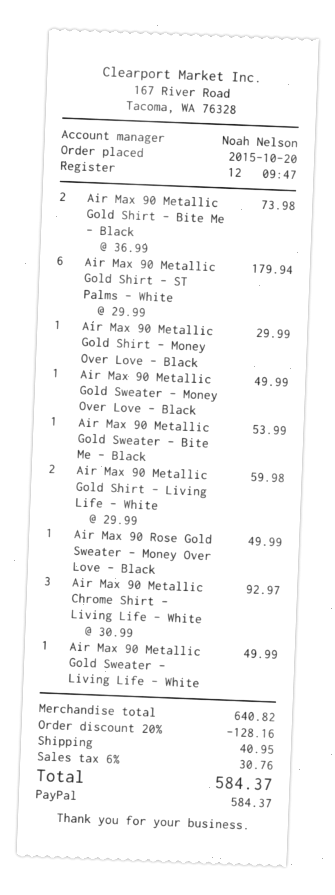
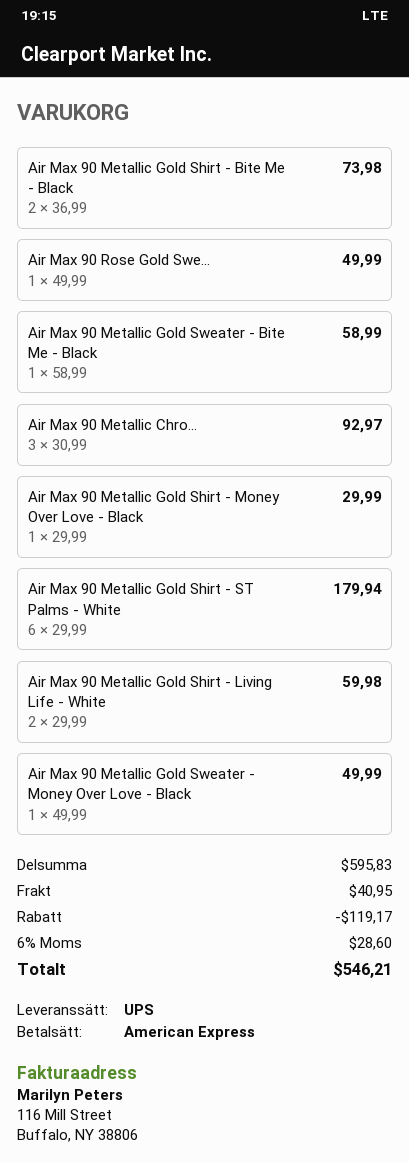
payment method: PayPal -> American Express
Air Max 90 Metallic Gold Sweater - Bite Me - Black: 1 x 53.99 = 53.99 -> 1 x 58.99 = 58.99
Air Max 90 Metallic Gold Sweater - Living Life - White: 1 x 49.99 = 49.99 -> none
subtotal: 640.82 -> 595.83
discount: 128.16 -> 119.17
tax: 6% = 30.76 -> 6% = 28.60
total: 584.37 -> 546.21

